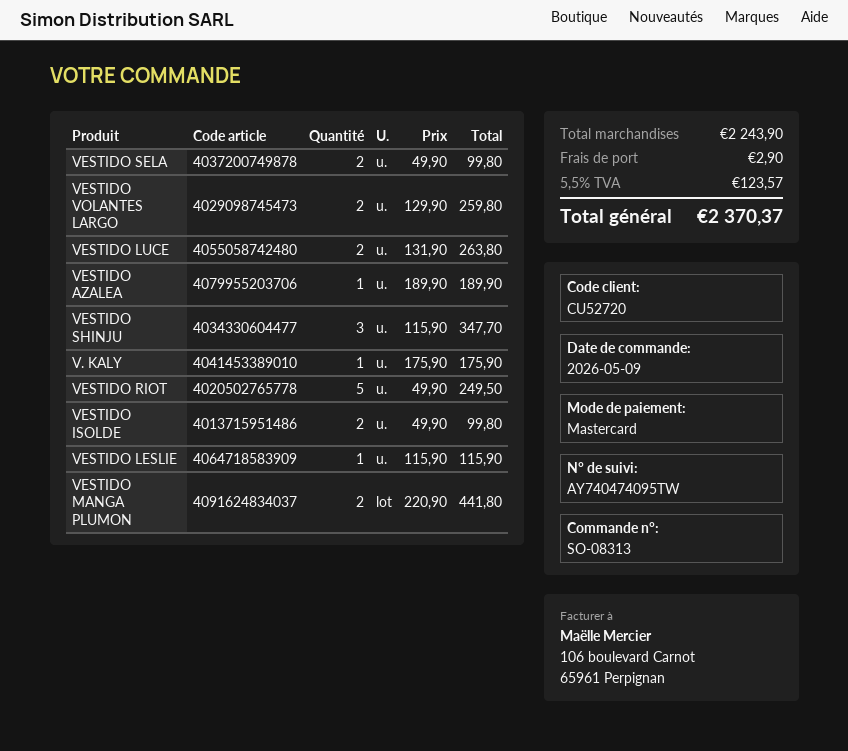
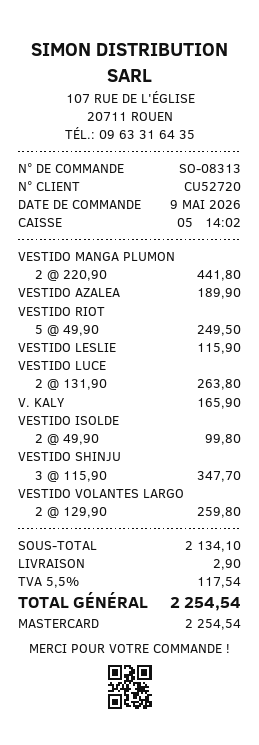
VESTIDO SELA: 2 x 49.90 = 99.80 -> none
V. KALY: 1 x 175.90 = 175.90 -> 1 x 165.90 = 165.90
subtotal: 2243.90 -> 2134.10
tax: 5.5% = 123.57 -> 5.5% = 117.54
total: 2370.37 -> 2254.54

